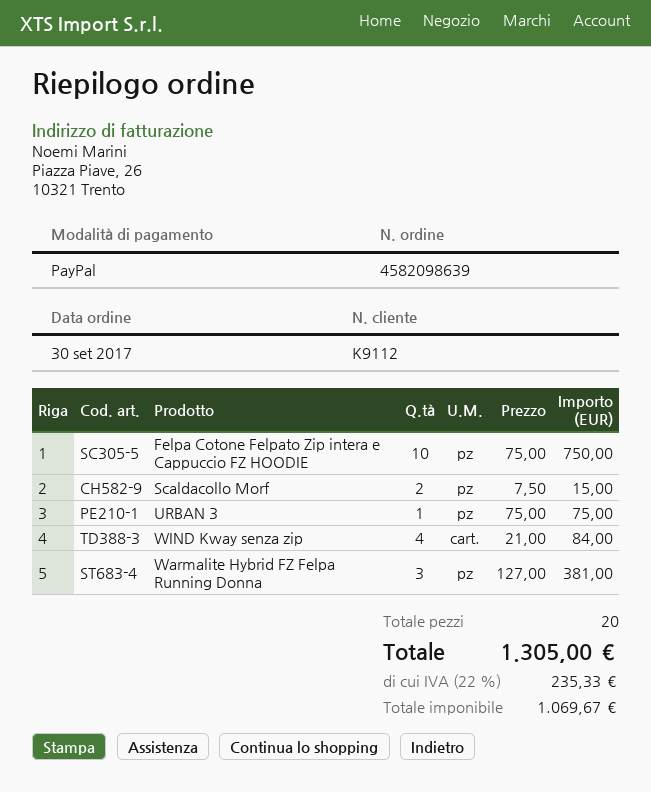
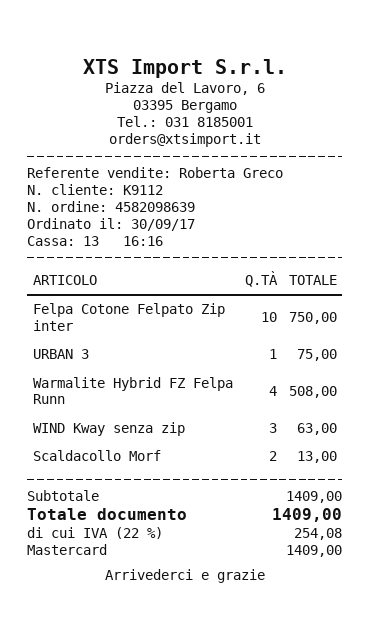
payment method: PayPal -> Mastercard
Scaldacollo Morf: 2 for 15.00 -> 2 for 13.00
WIND Kway senza zip: 4 for 84.00 -> 3 for 63.00
Warmalite Hybrid FZ Felpa Running Donna: 3 for 381.00 -> 4 for 508.00
tax: 22% = 235.33 -> 22% = 254.08
total: 1305.00 -> 1409.00

